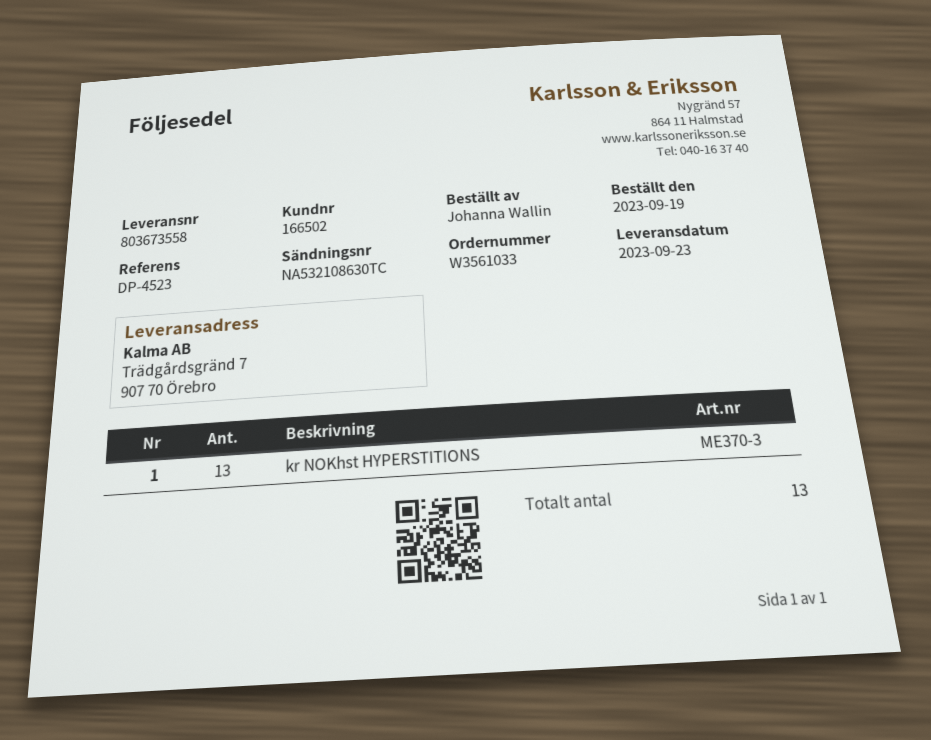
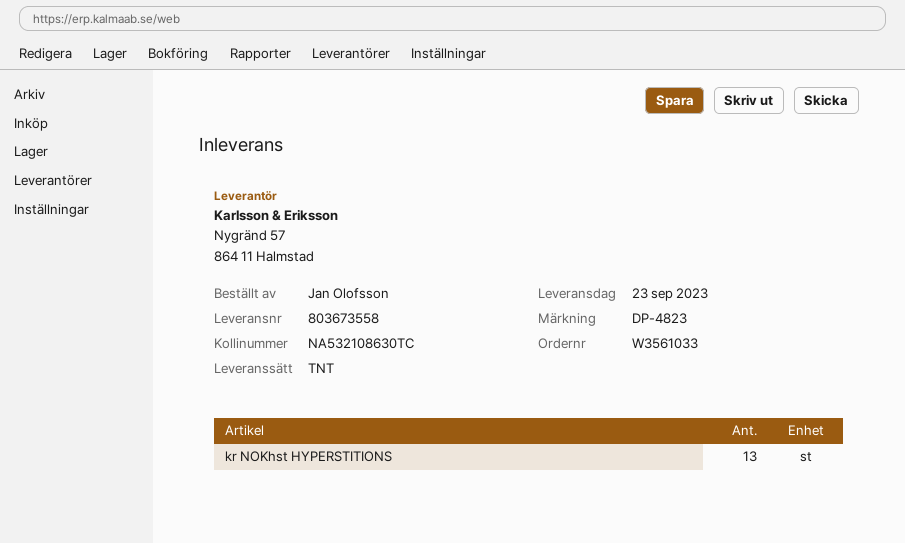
reference: DP-4523 -> DP-4823
ordered by: Johanna Wallin -> Jan Olofsson

